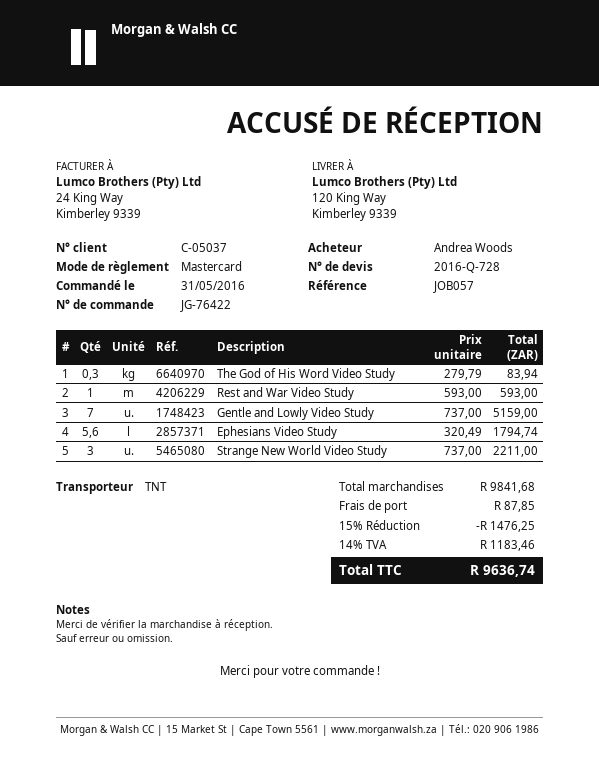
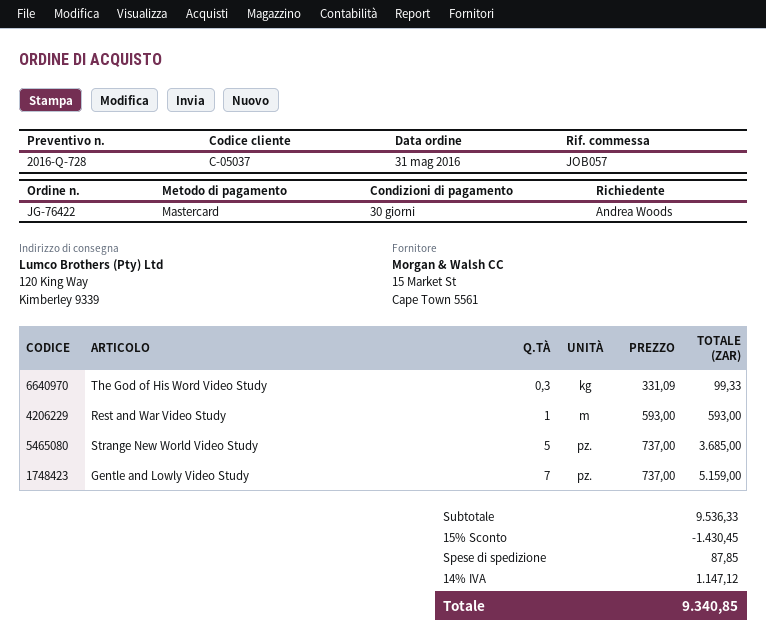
The God of His Word Video Study: 0.3 x 279.79 = 83.94 -> 0.3 x 331.09 = 99.33
Ephesians Video Study: 5.6 x 320.49 = 1794.74 -> none
Strange New World Video Study: 3 x 737.00 = 2211.00 -> 5 x 737.00 = 3685.00
subtotal: 9841.68 -> 9536.33
discount: 15% = 1476.25 -> 15% = 1430.45
tax: 14% = 1183.46 -> 14% = 1147.12
total: 9636.74 -> 9340.85

